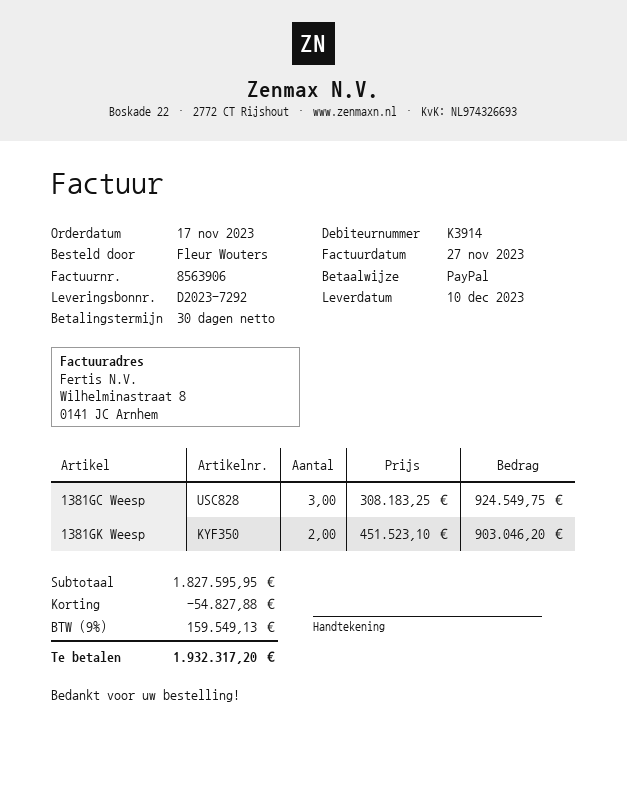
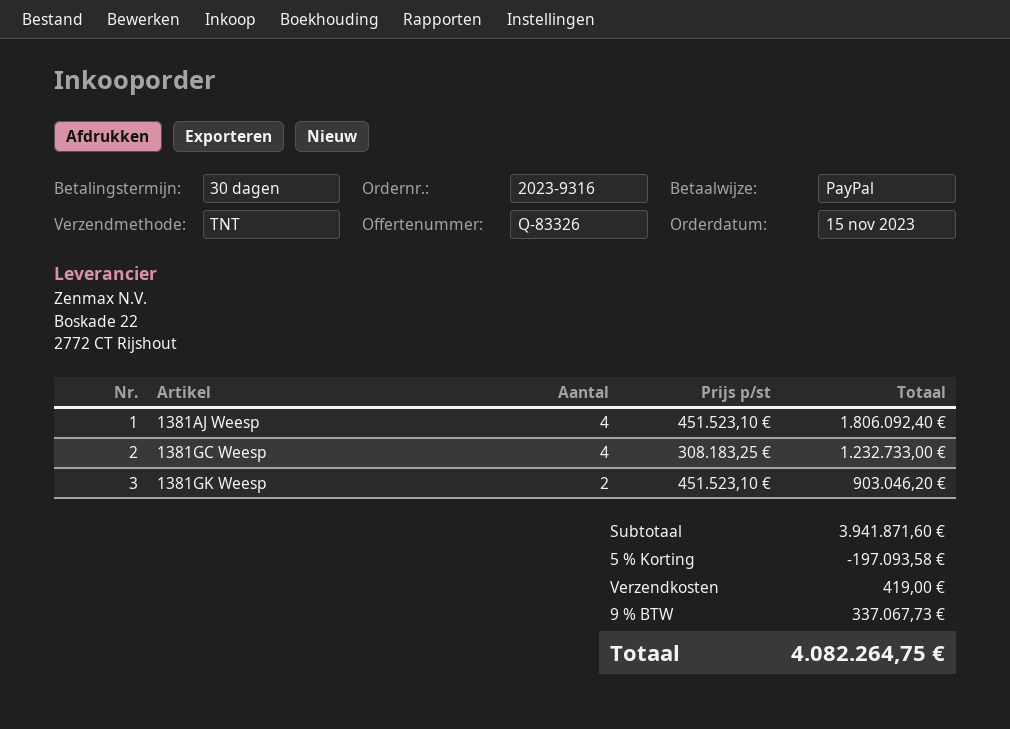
order date: 2023-11-17 -> 2023-11-15
1381GC Weesp: 3 x 308183.25 = 924549.75 -> 4 x 308183.25 = 1232733.00
1381AJ Weesp: none -> 4 x 451523.10 = 1806092.40
subtotal: 1827595.95 -> 3941871.60
discount: 54827.88 -> 197093.58
shipping: none -> 419.00
tax: 9% = 159549.13 -> 9% = 337067.73
total: 1932317.20 -> 4082264.75

